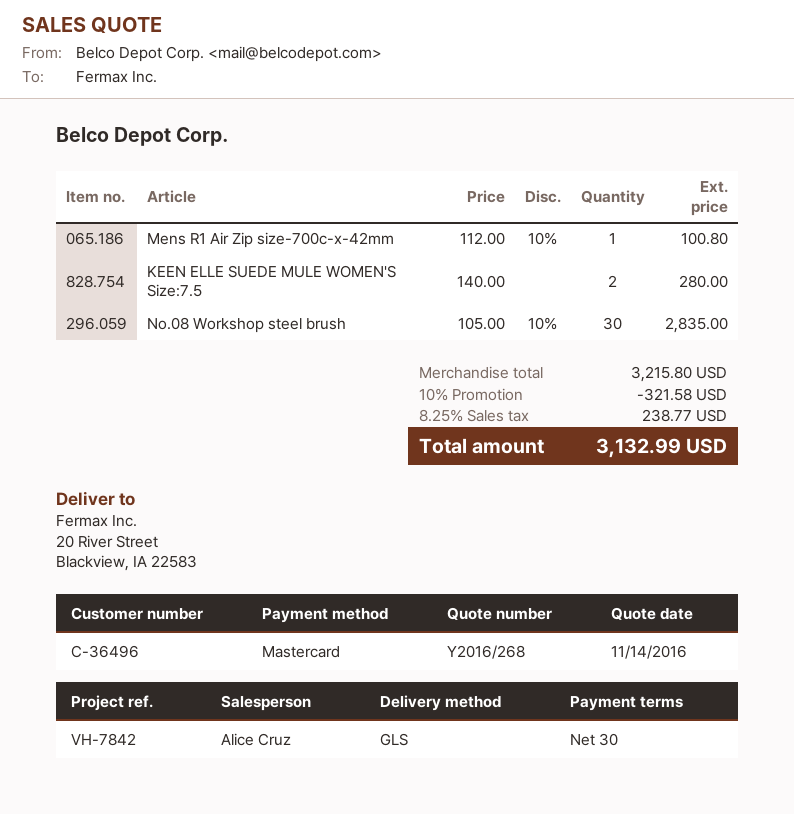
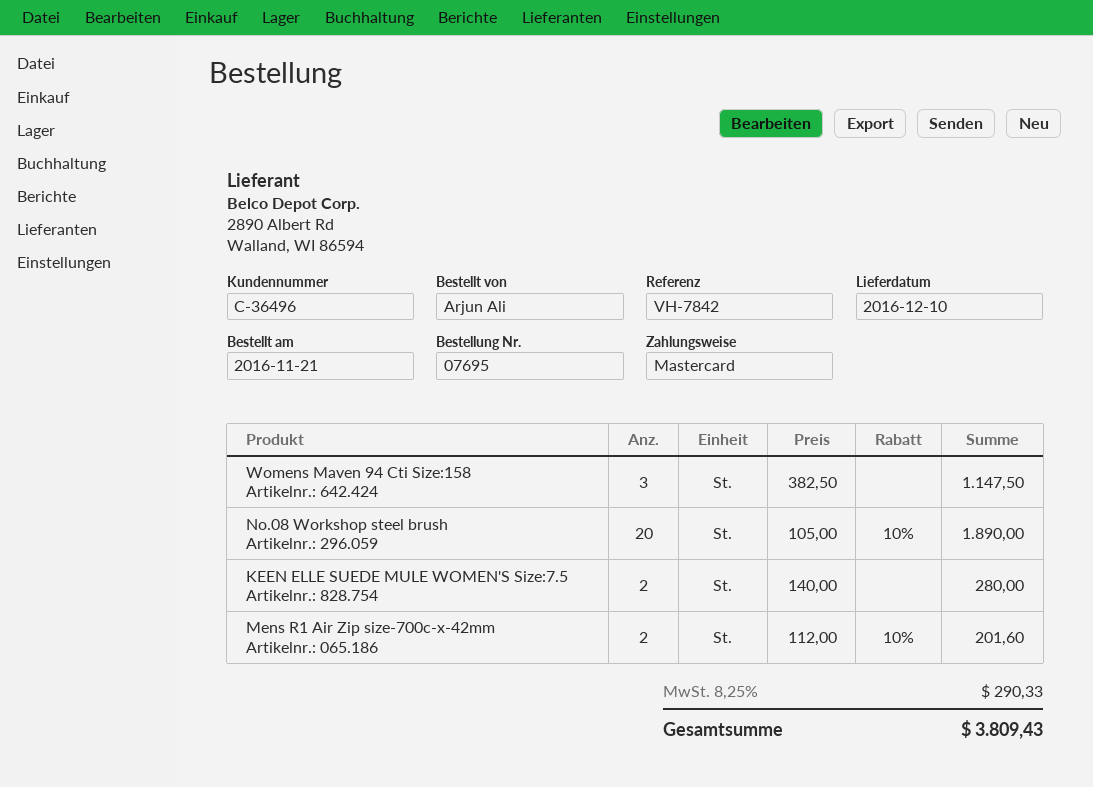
Mens R1 Air Zip size-700c-x-42mm: 1 x 112.00 - 10% = 100.80 -> 2 x 112.00 - 10% = 201.60
No.08 Workshop steel brush: 30 x 105.00 - 10% = 2835.00 -> 20 x 105.00 - 10% = 1890.00
Womens Maven 94 Cti Size:158: none -> 3 x 382.50 = 1147.50
discount: 10% = 321.58 -> none
tax: 8.25% = 238.77 -> 8.25% = 290.33
total: 3132.99 -> 3809.43

